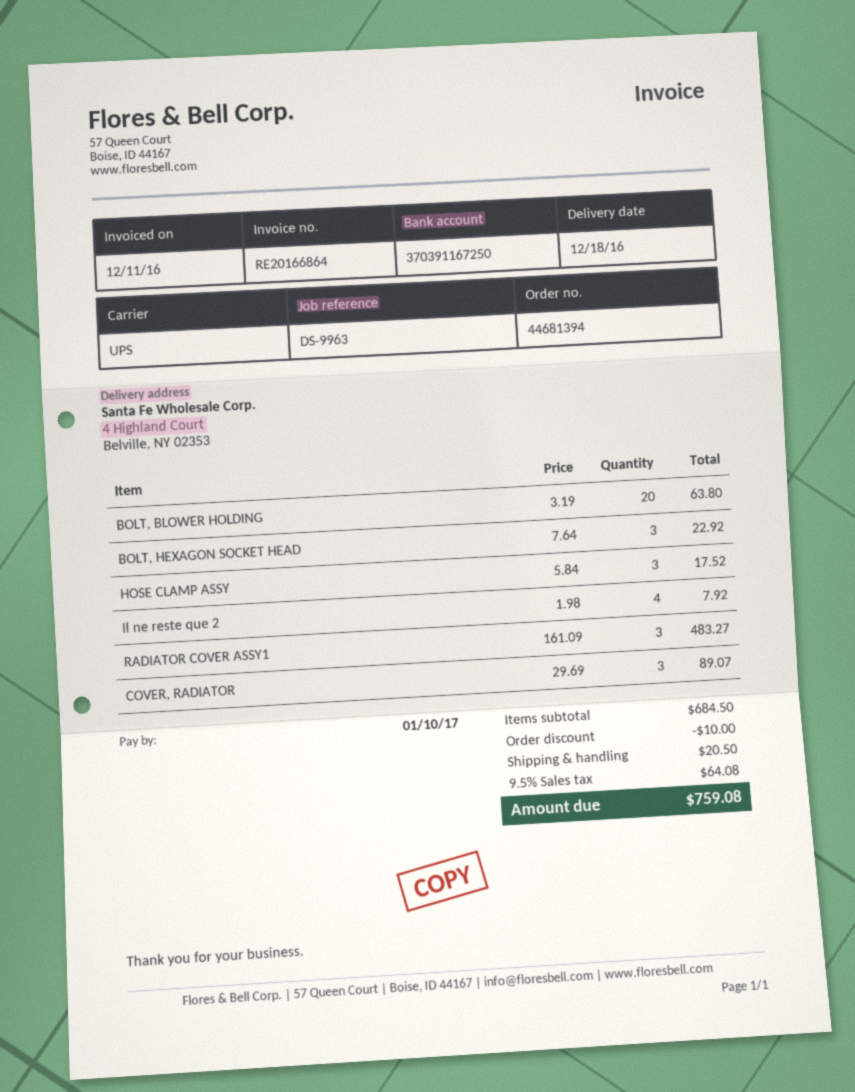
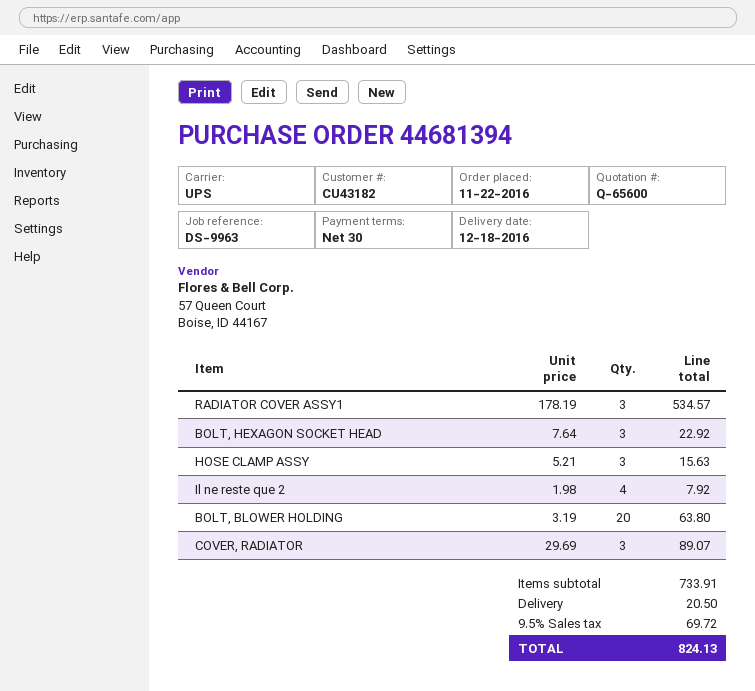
HOSE CLAMP ASSY: 3 x 5.84 = 17.52 -> 3 x 5.21 = 15.63
RADIATOR COVER ASSY1: 3 x 161.09 = 483.27 -> 3 x 178.19 = 534.57
subtotal: 684.50 -> 733.91
discount: 10.00 -> none
tax: 9.5% = 64.08 -> 9.5% = 69.72
total: 759.08 -> 824.13

